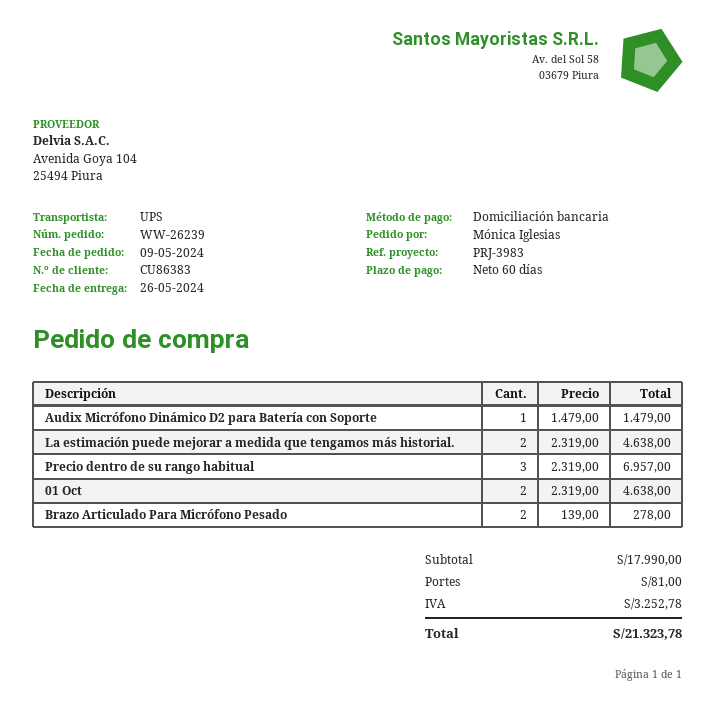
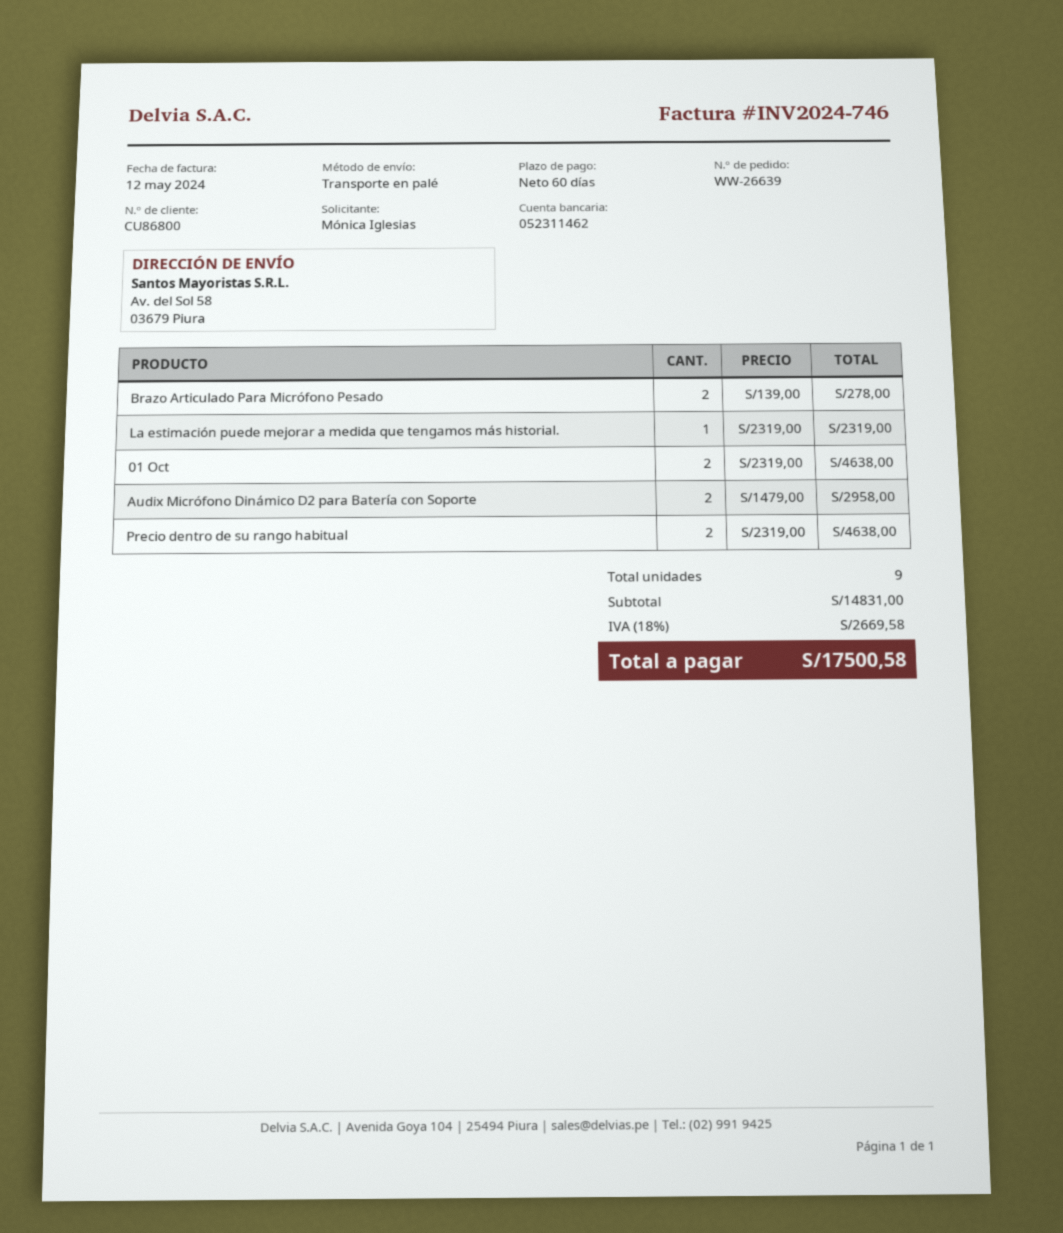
order number: WW-26239 -> WW-26639
customer number: CU86383 -> CU86800
shipping method: UPS -> pallet freight
Audix Micrófono Dinámico D2 para Batería con Soporte: 1 x 1479.00 = 1479.00 -> 2 x 1479.00 = 2958.00
La estimación puede mejorar a medida que tengamos más historial.: 2 x 2319.00 = 4638.00 -> 1 x 2319.00 = 2319.00
Precio dentro de su rango habitual: 3 x 2319.00 = 6957.00 -> 2 x 2319.00 = 4638.00
subtotal: 17990.00 -> 14831.00
shipping: 81.00 -> none
tax: 3252.78 -> 2669.58
total: 21323.78 -> 17500.58

